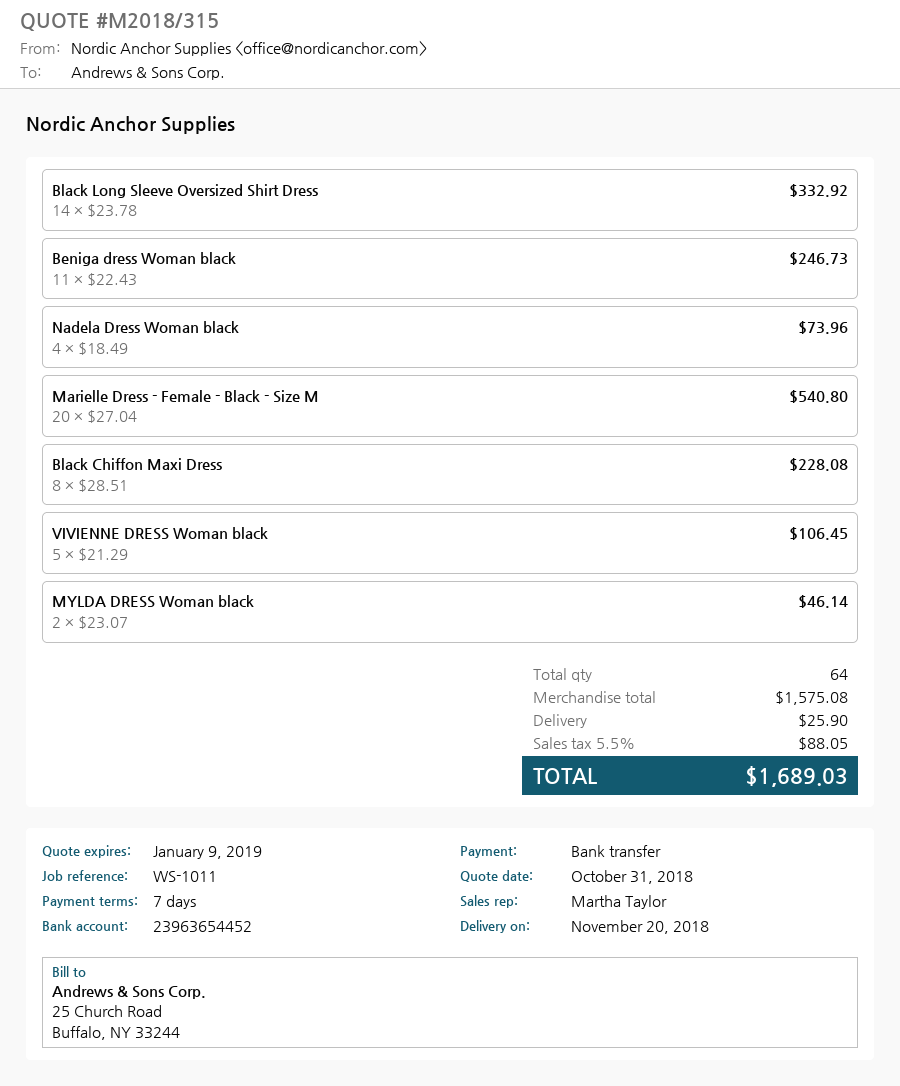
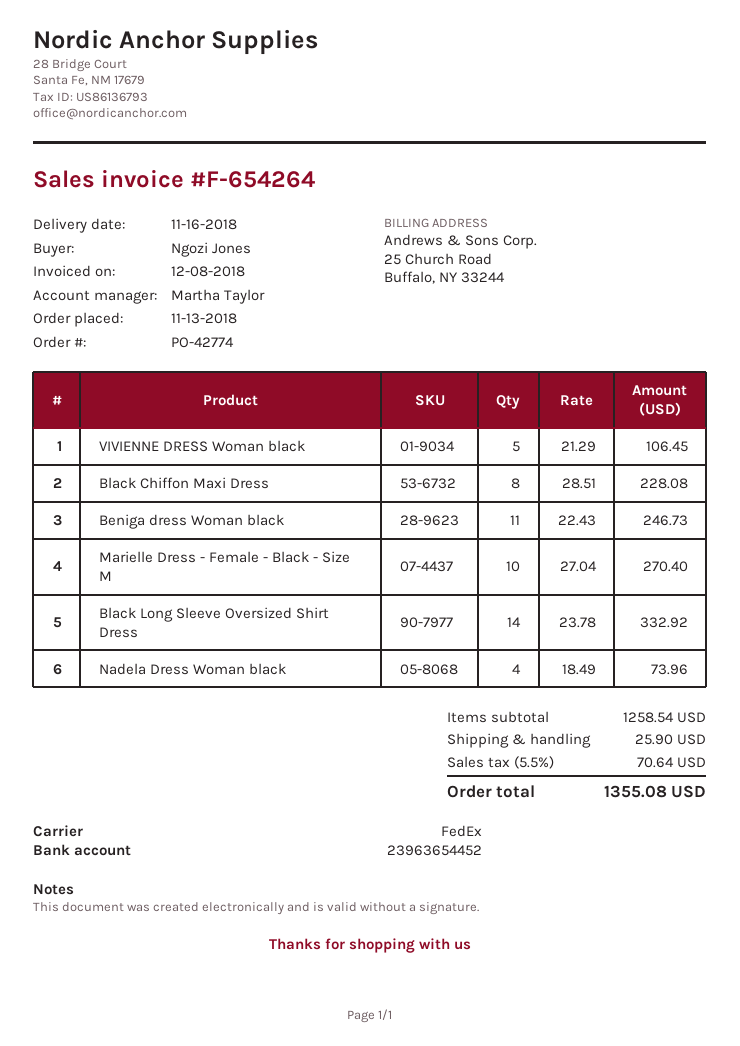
delivery date: 2018-11-20 -> 2018-11-16
Marielle Dress - Female - Black - Size M: 20 x 27.04 = 540.80 -> 10 x 27.04 = 270.40
MYLDA DRESS Woman black: 2 x 23.07 = 46.14 -> none
subtotal: 1575.08 -> 1258.54
tax: 5.5% = 88.05 -> 5.5% = 70.64
total: 1689.03 -> 1355.08

